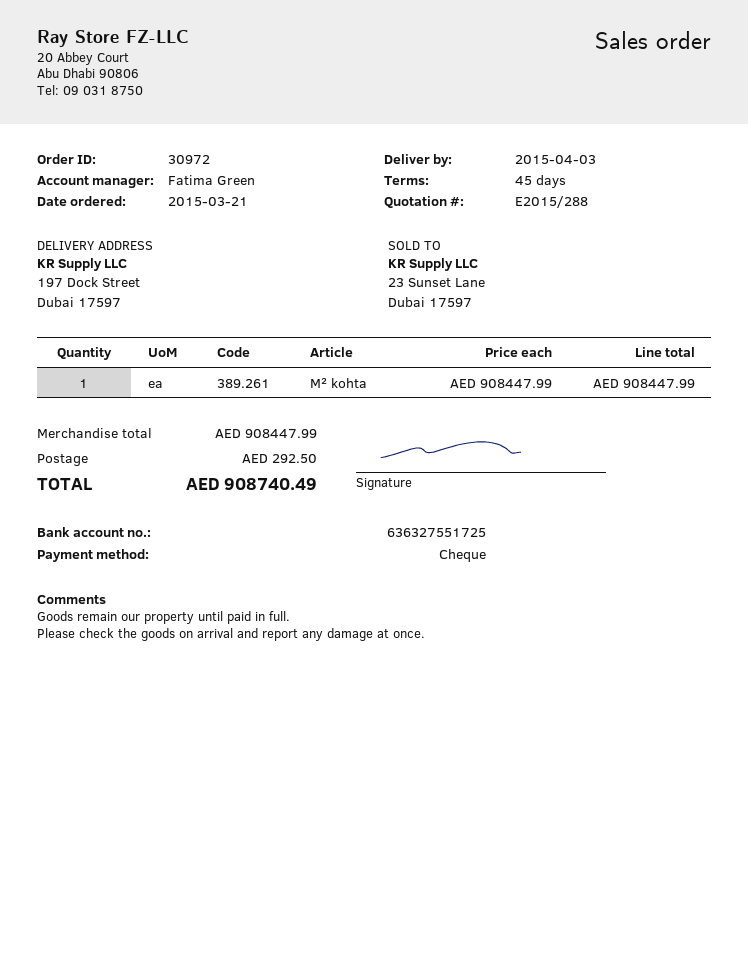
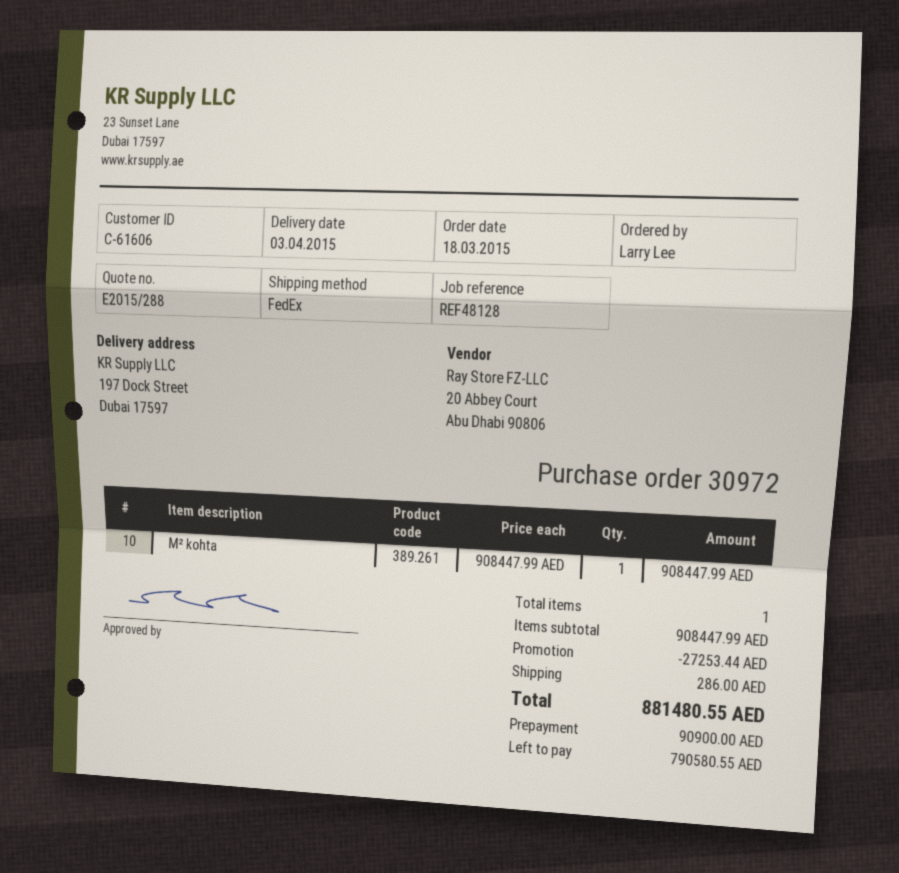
order date: 2015-03-21 -> 2015-03-18
discount: none -> 27253.44
shipping: 292.50 -> 286.00
total: 908740.49 -> 881480.55

